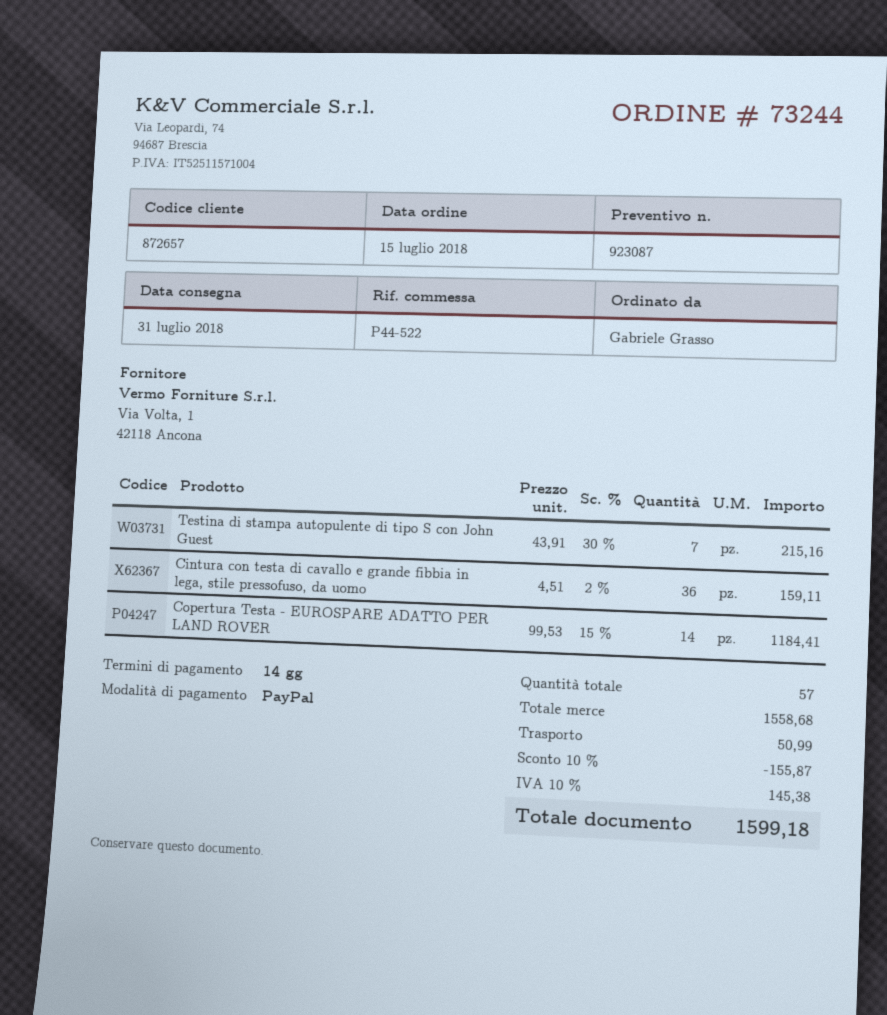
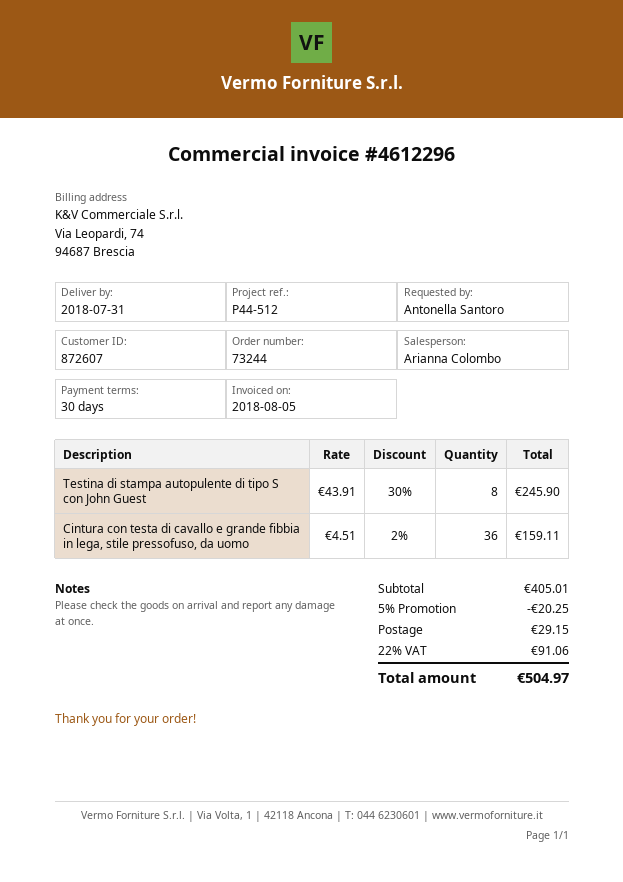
payment terms: 14 days -> 30 days
customer number: 872657 -> 872607
reference: P44-522 -> P44-512
ordered by: Gabriele Grasso -> Antonella Santoro
Testina di stampa autopulente di tipo S con John Guest: 7 x 43.91 - 30% = 215.16 -> 8 x 43.91 - 30% = 245.90
Copertura Testa - EUROSPARE ADATTO PER LAND ROVER: 14 x 99.53 - 15% = 1184.41 -> none
subtotal: 1558.68 -> 405.01
discount: 10% = 155.87 -> 5% = 20.25
shipping: 50.99 -> 29.15
tax: 10% = 145.38 -> 22% = 91.06
total: 1599.18 -> 504.97

